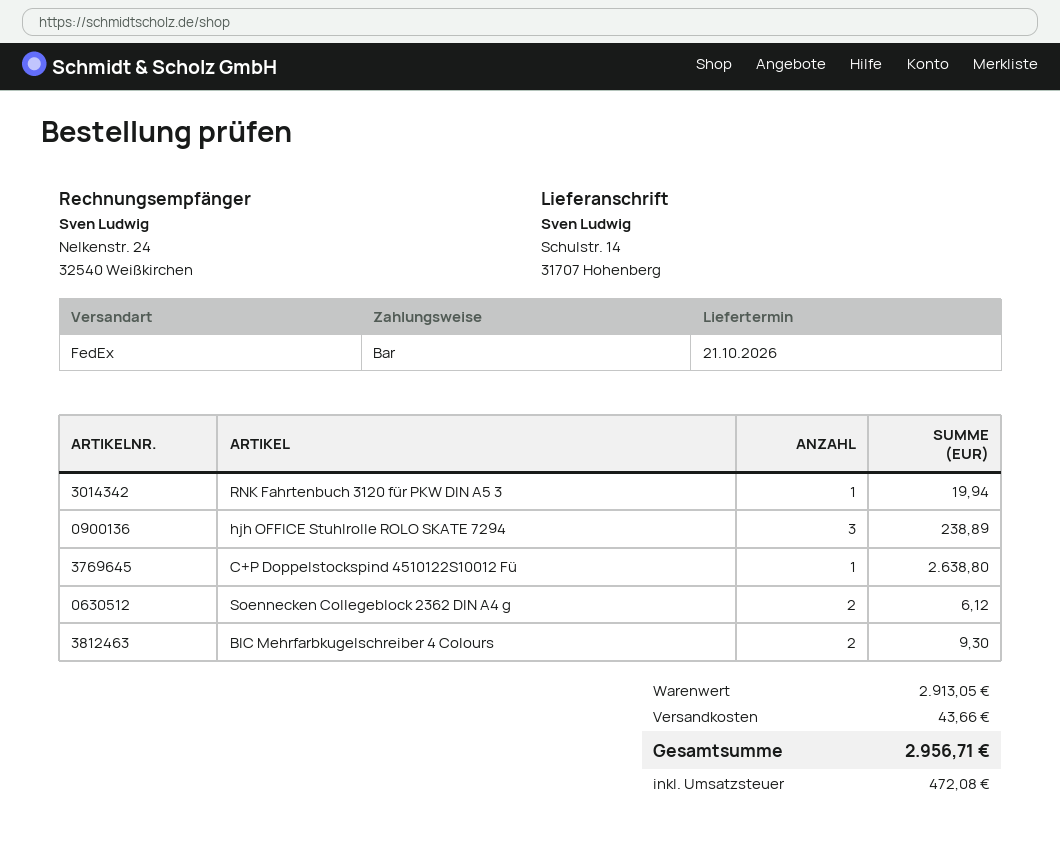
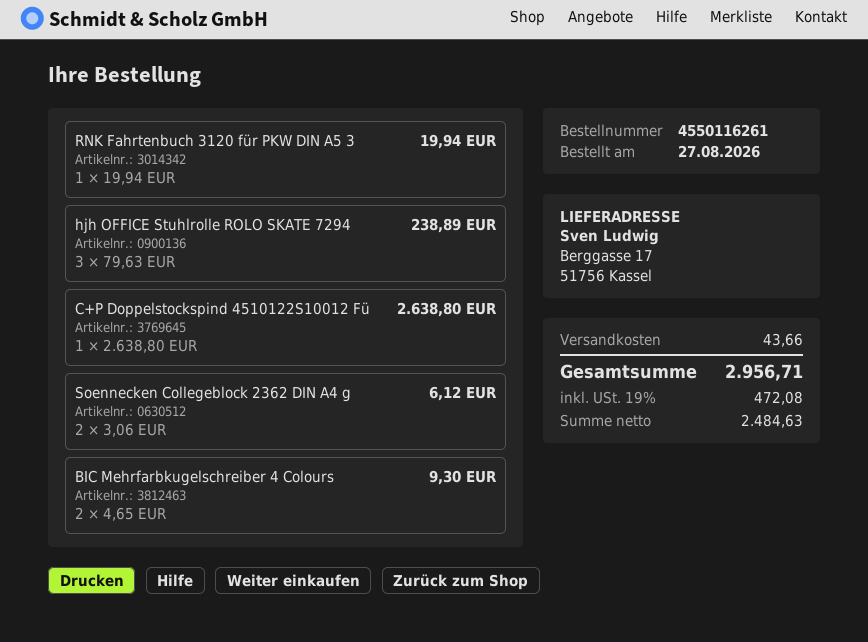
ship to: Schulstr. 14, 31707 Hohenberg -> Berggasse 17, 51756 Kassel

